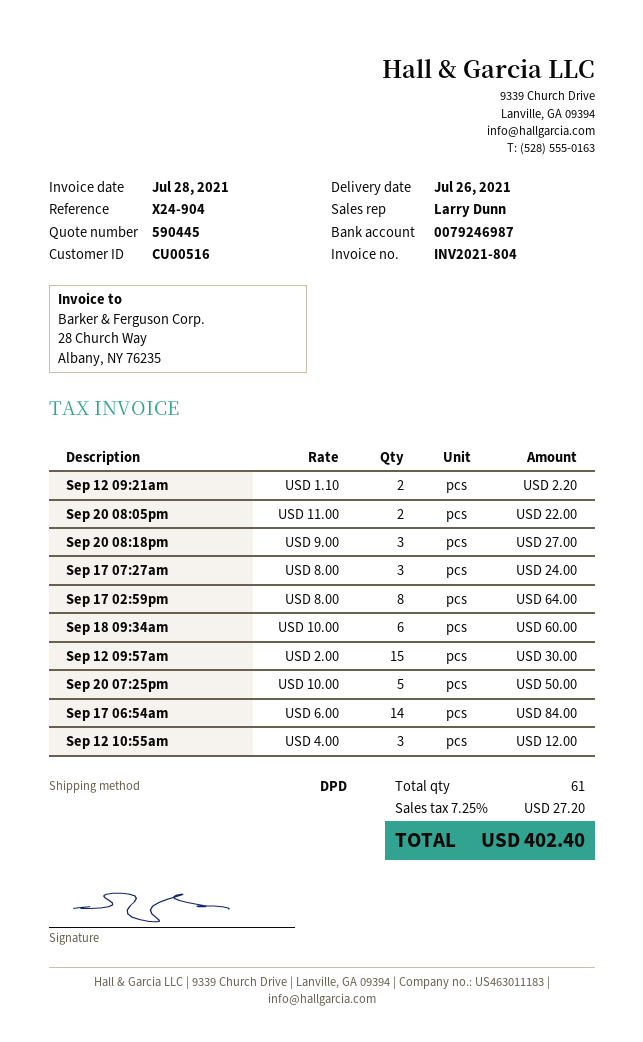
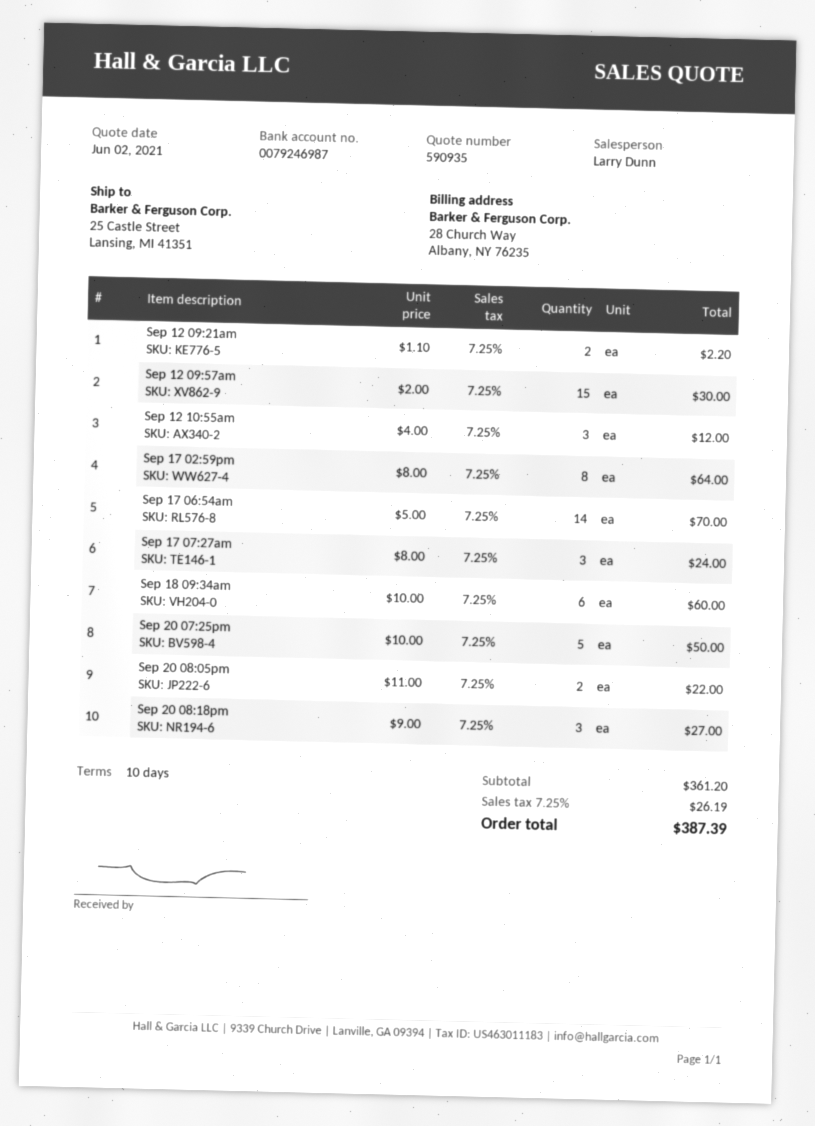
quote number: 590445 -> 590935
Sep 17 06:54am: 14 x 6.00 = 84.00 -> 14 x 5.00 = 70.00
tax: 7.25% = 27.20 -> 7.25% = 26.19
total: 402.40 -> 387.39

